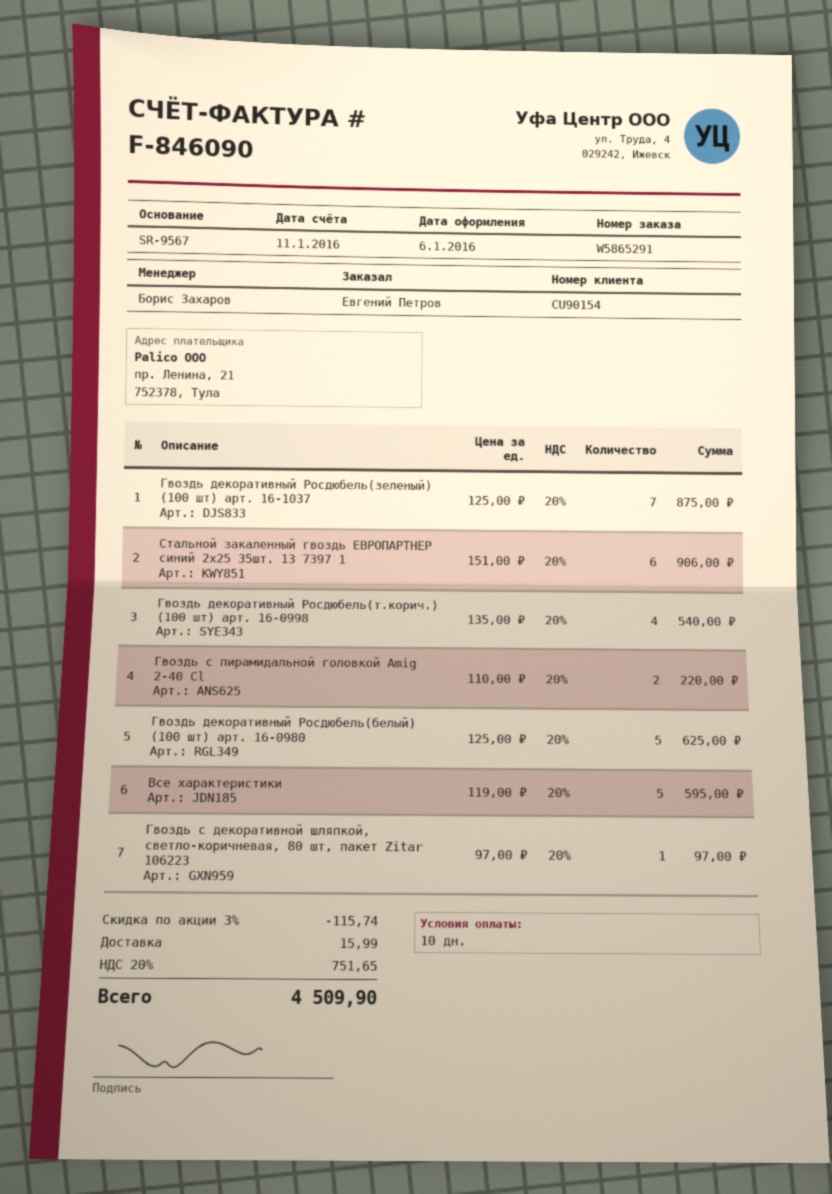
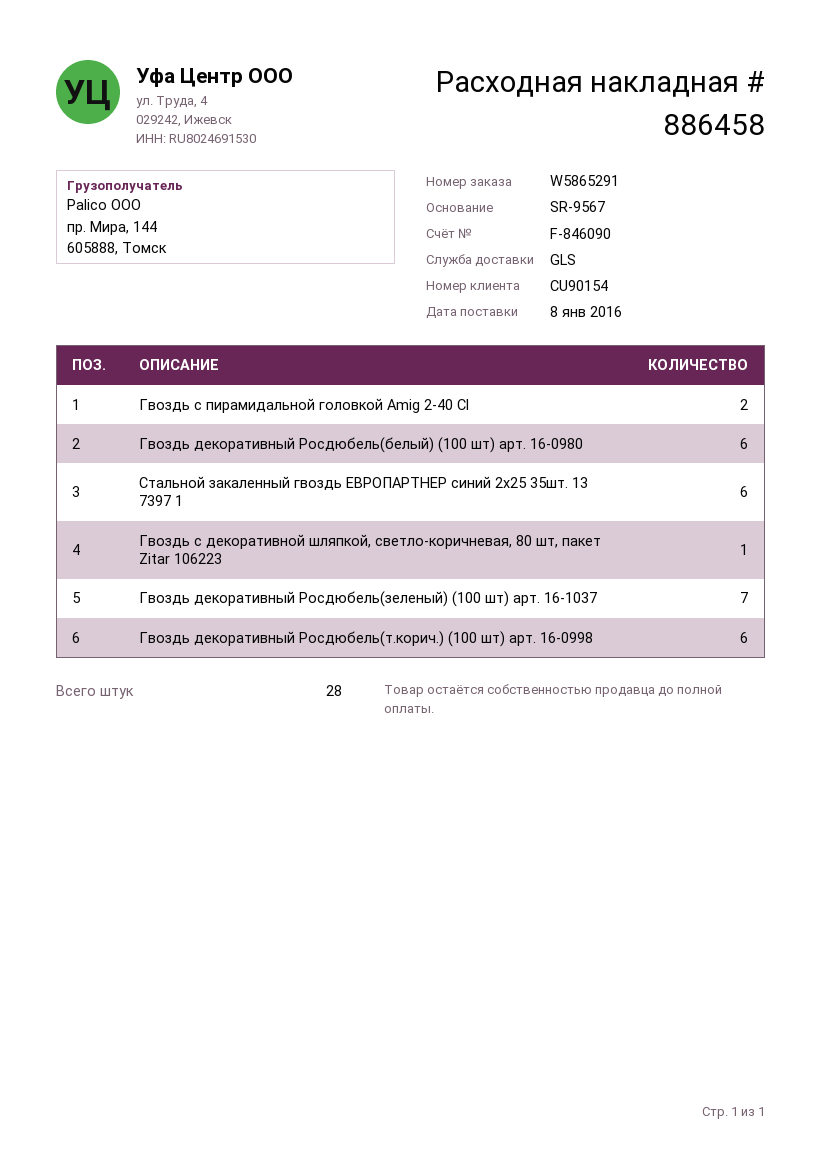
Гвоздь декоративный Росдюбель(т.корич.) (100 шт) арт. 16-0998: 4 -> 6
Гвоздь декоративный Росдюбель(белый) (100 шт) арт. 16-0980: 5 -> 6
Все характеристики: 5 -> none

